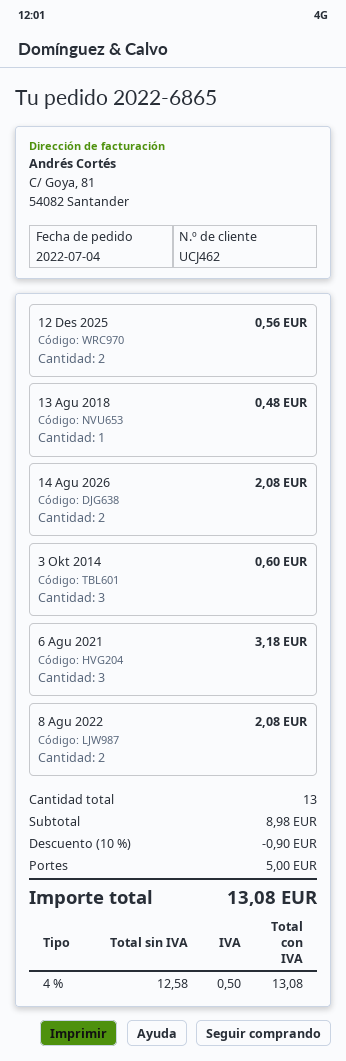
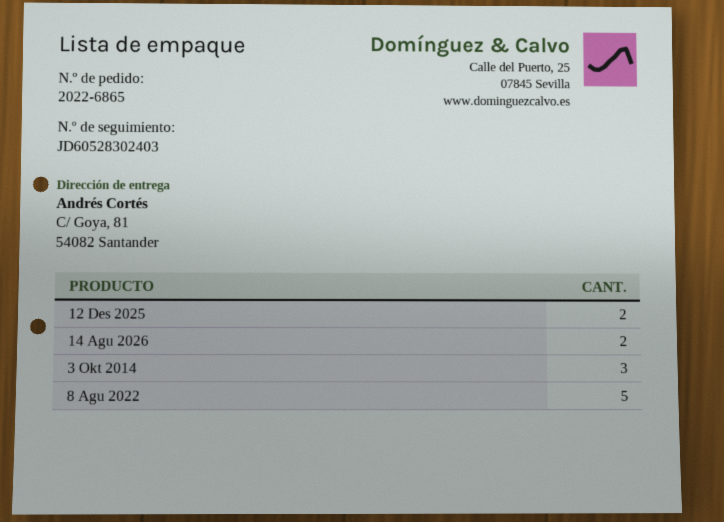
13 Agu 2018: 1 -> none
6 Agu 2021: 3 -> none
8 Agu 2022: 2 -> 5

